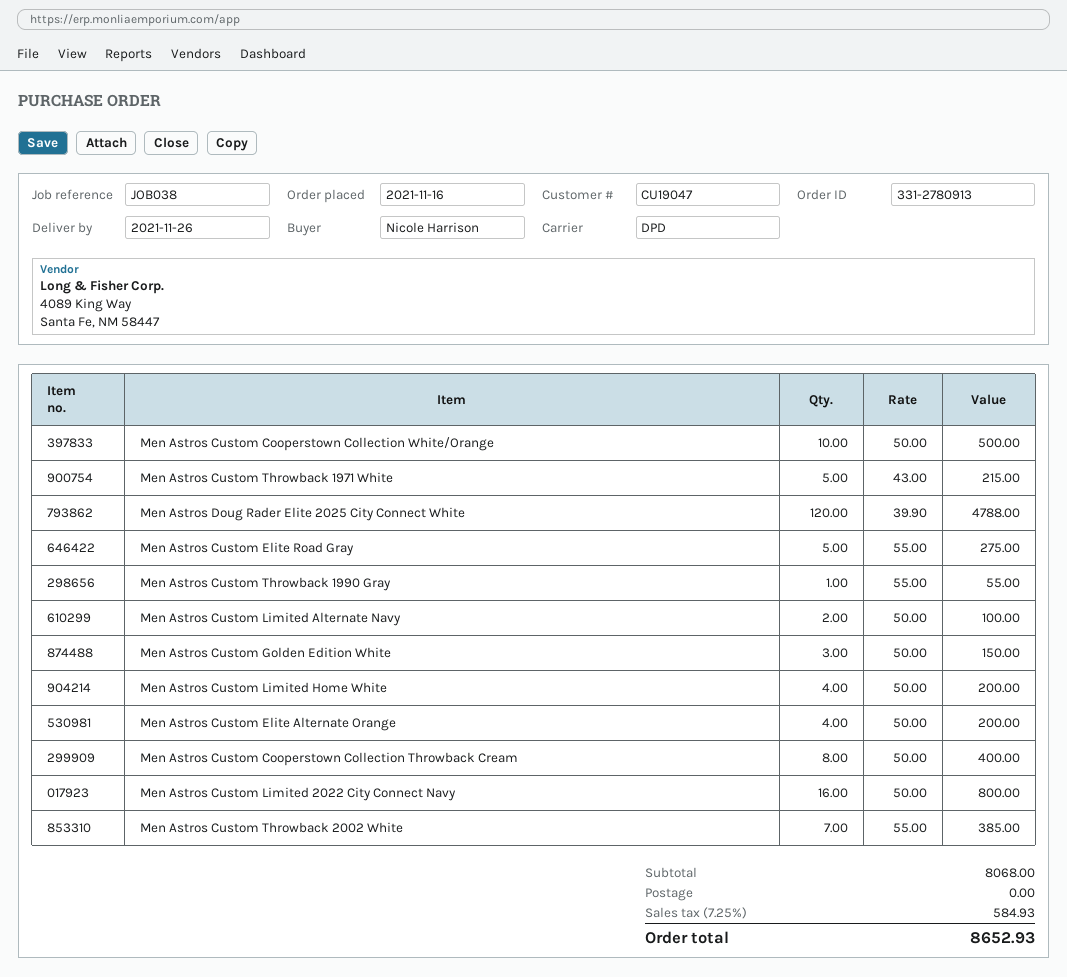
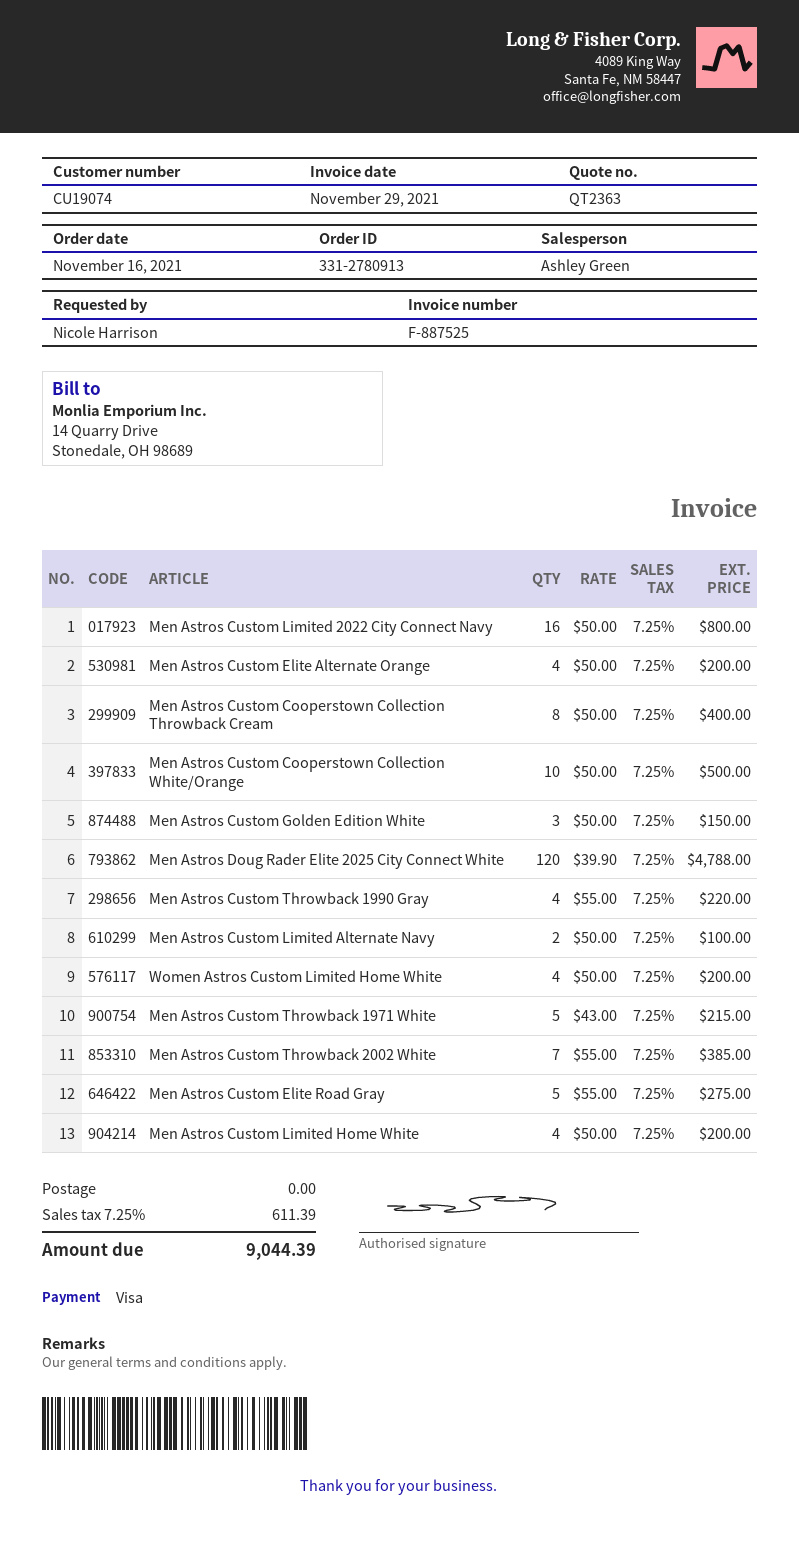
customer number: CU19047 -> CU19074
Men Astros Custom Throwback 1990 Gray: 1 x 55.00 = 55.00 -> 4 x 55.00 = 220.00
Women Astros Custom Limited Home White: none -> 4 x 50.00 = 200.00
tax: 7.25% = 584.93 -> 7.25% = 611.39
total: 8652.93 -> 9044.39

